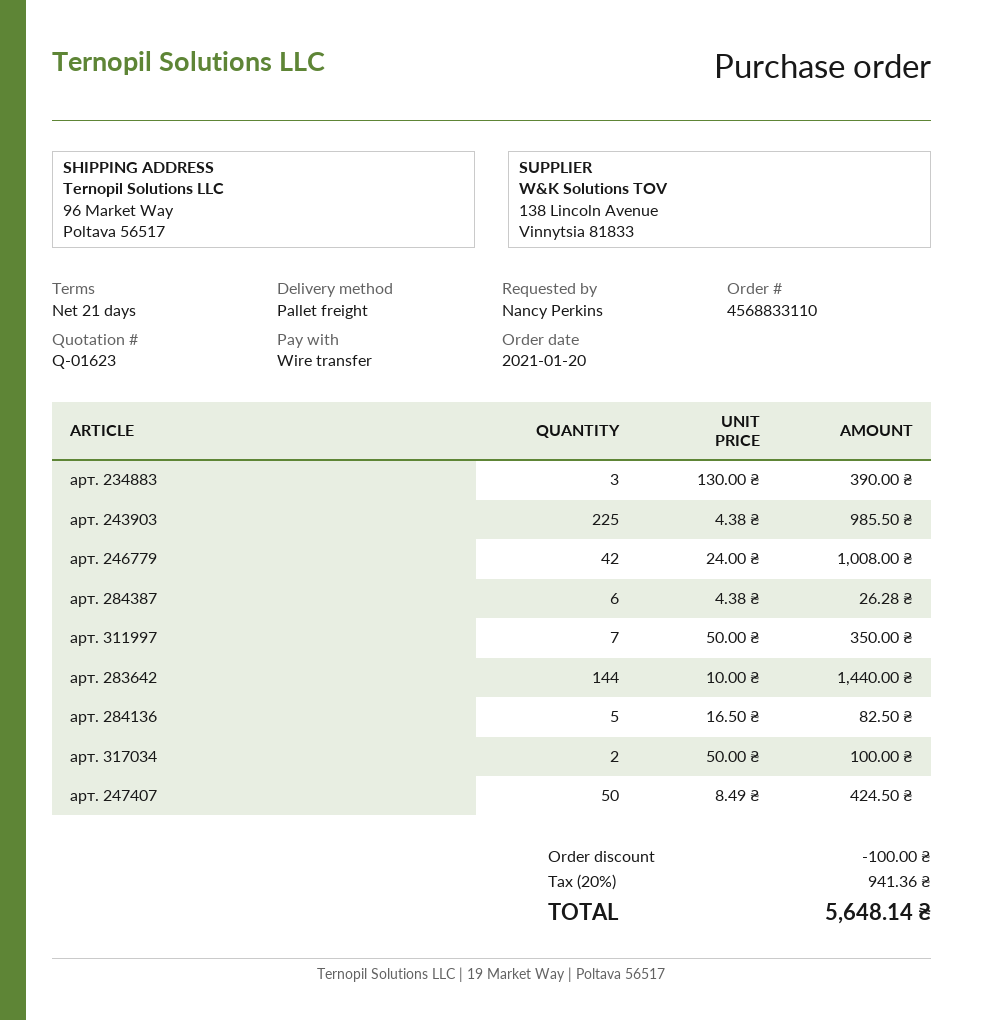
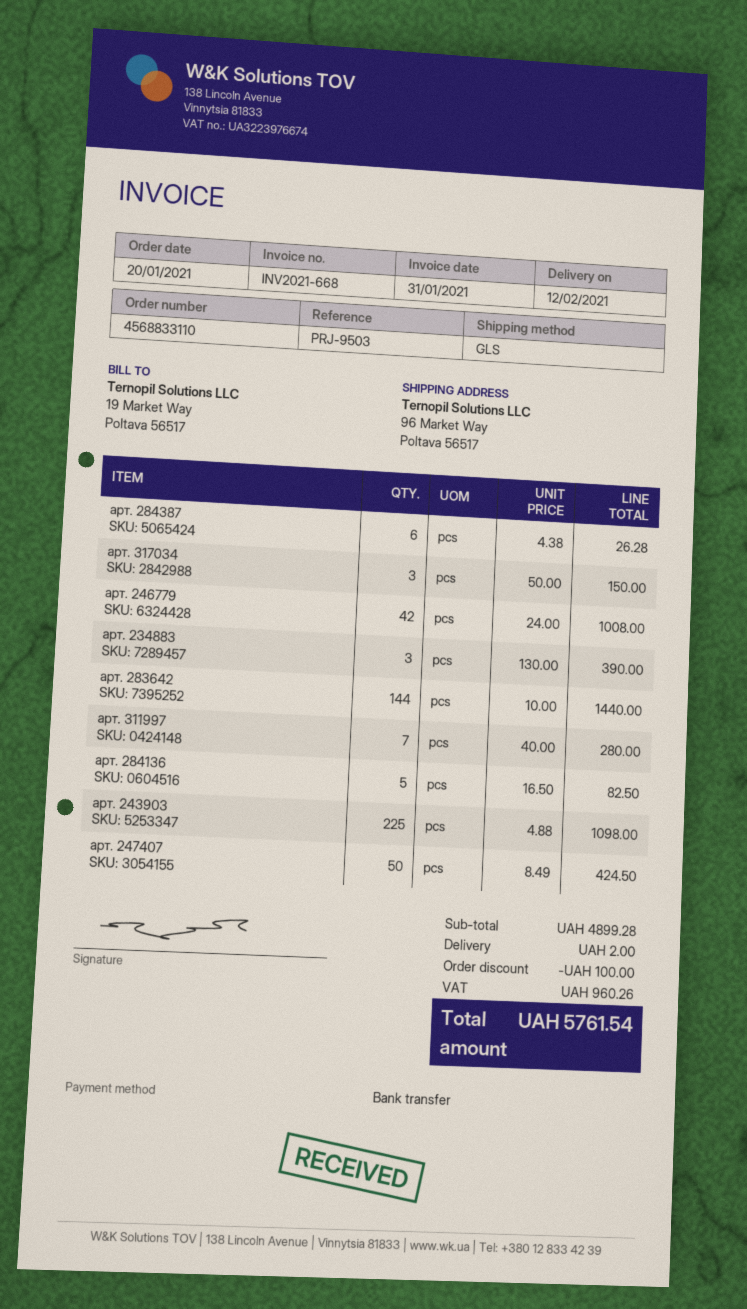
shipping method: pallet freight -> GLS
арт. 243903: 225 x 4.38 = 985.50 -> 225 x 4.88 = 1098.00
арт. 311997: 7 x 50.00 = 350.00 -> 7 x 40.00 = 280.00
арт. 317034: 2 x 50.00 = 100.00 -> 3 x 50.00 = 150.00
shipping: none -> 2.00
tax: 941.36 -> 960.26
total: 5648.14 -> 5761.54

